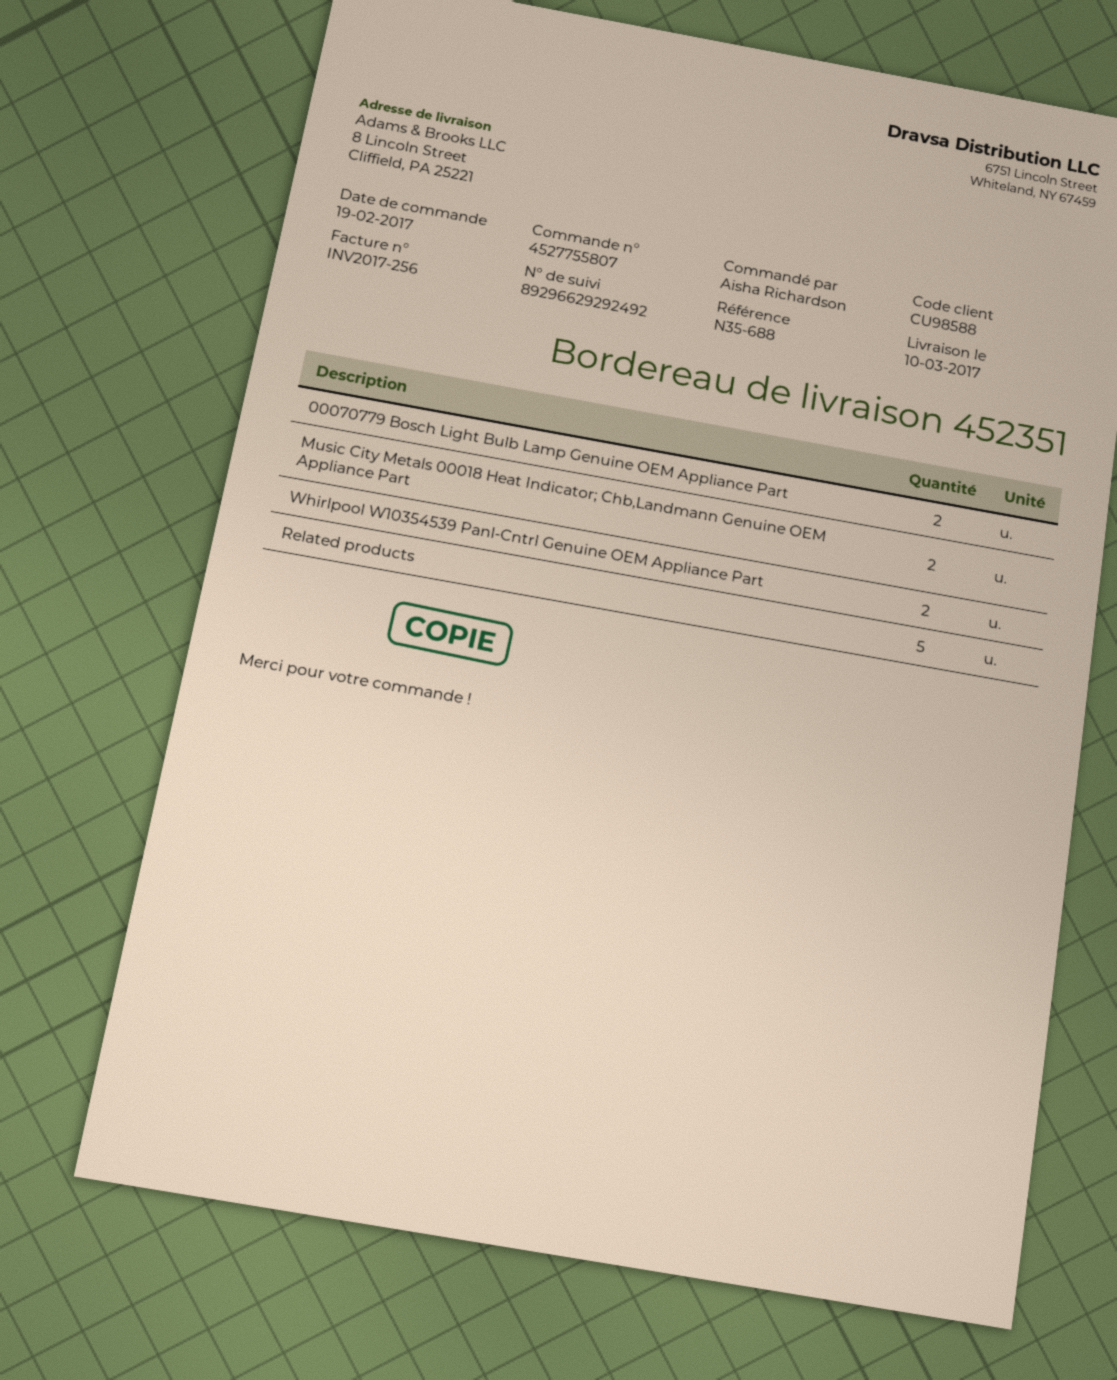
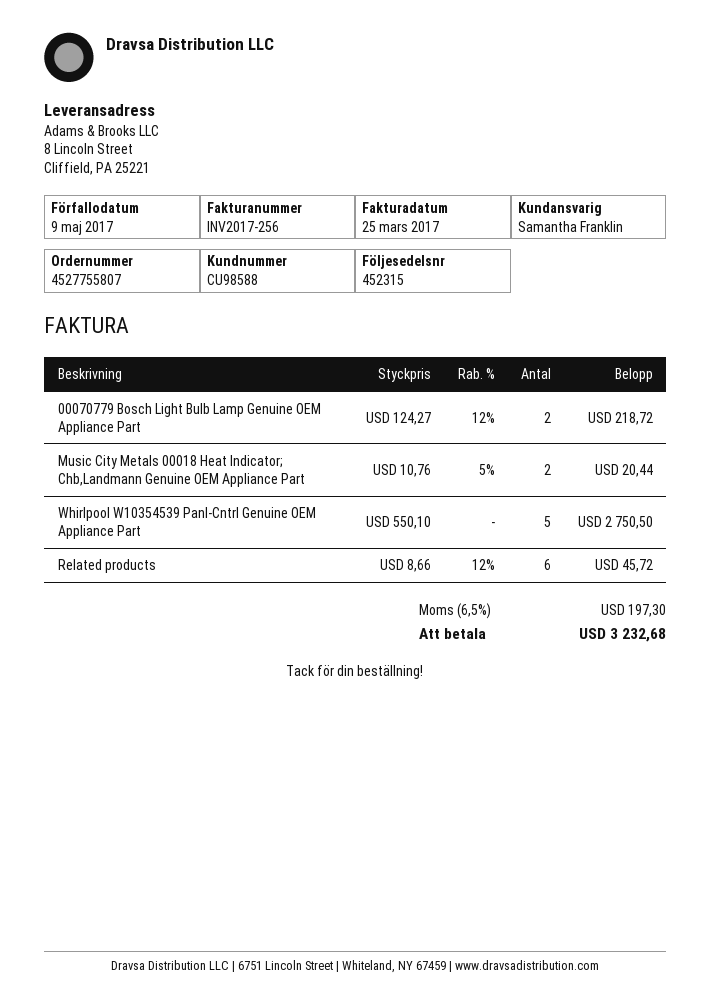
delivery note number: 452351 -> 452315
Whirlpool W10354539 Panl-Cntrl Genuine OEM Appliance Part: 2 -> 5
Related products: 5 -> 6

